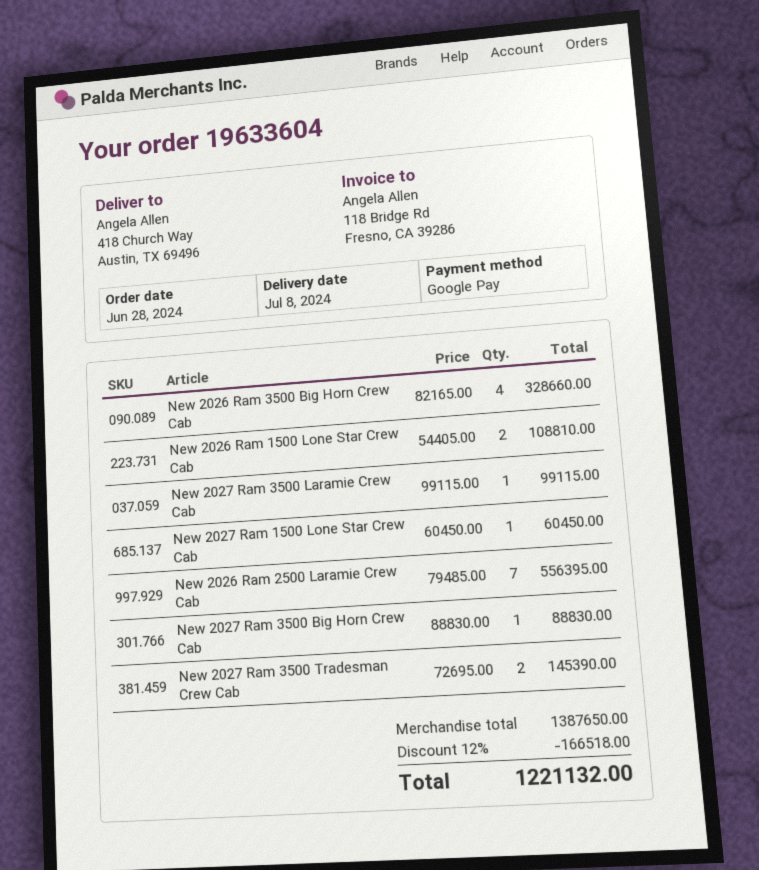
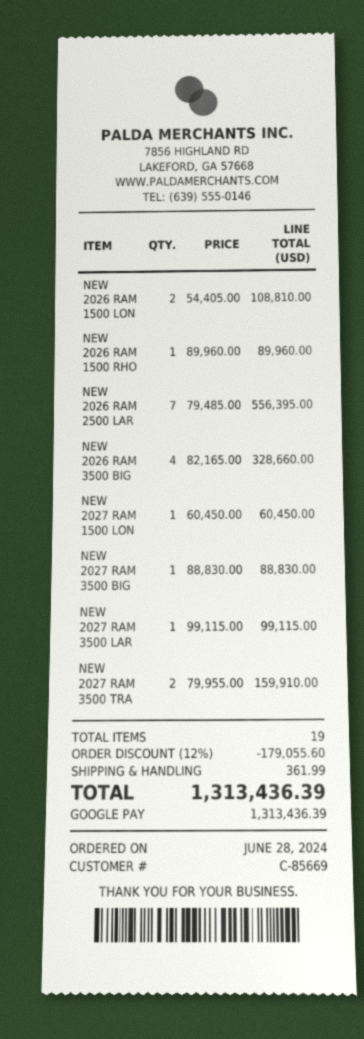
New 2027 Ram 3500 Tradesman Crew Cab: 2 x 72695.00 = 145390.00 -> 2 x 79955.00 = 159910.00
NEW 2026 RAM 1500 RHO: none -> 1 x 89960.00 = 89960.00
discount: 12% = 166518.00 -> 12% = 179055.60
shipping: none -> 361.99
total: 1221132.00 -> 1313436.39

